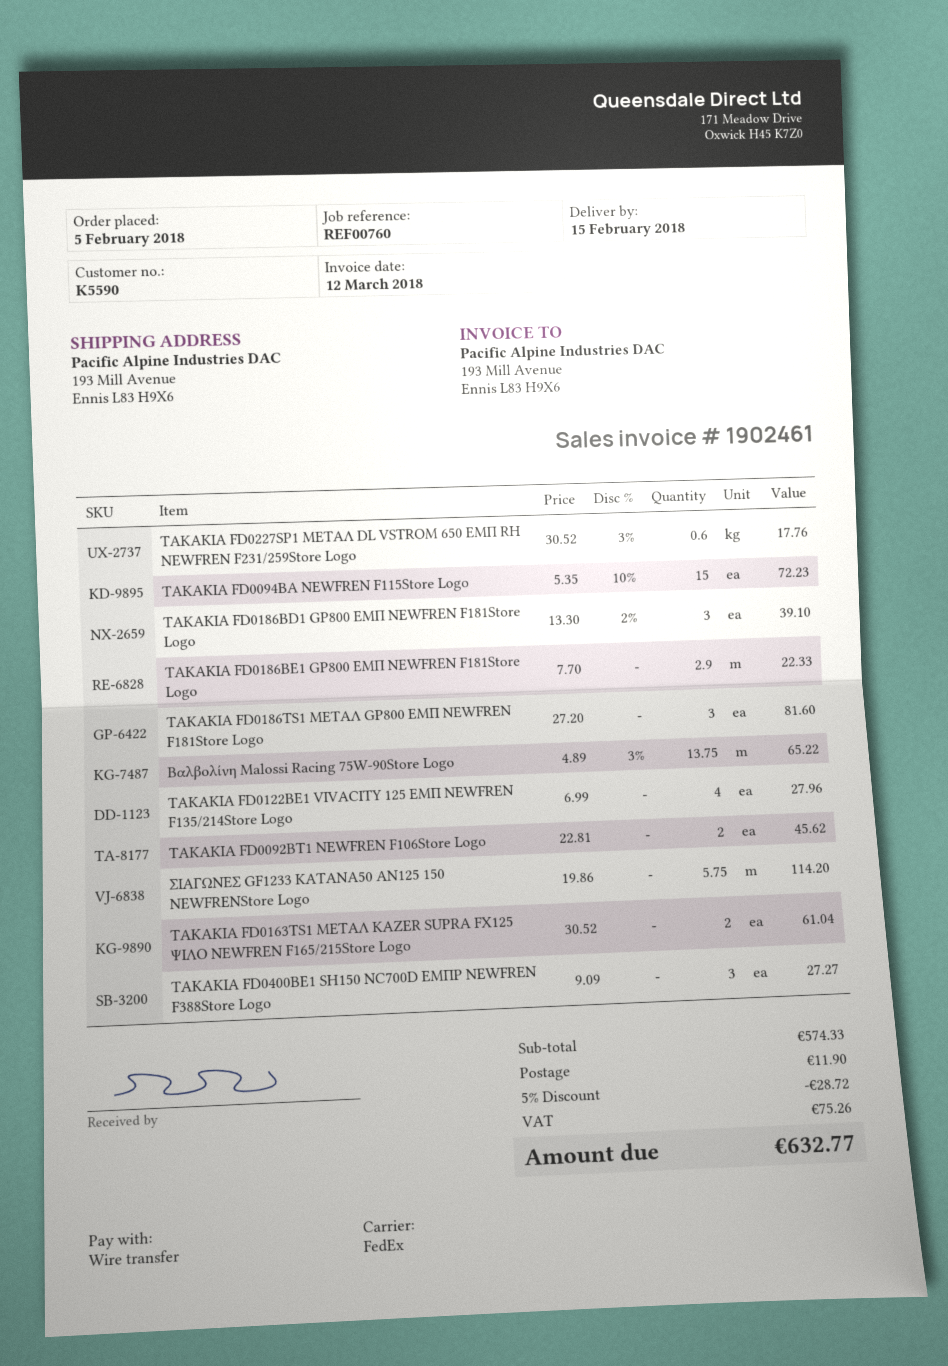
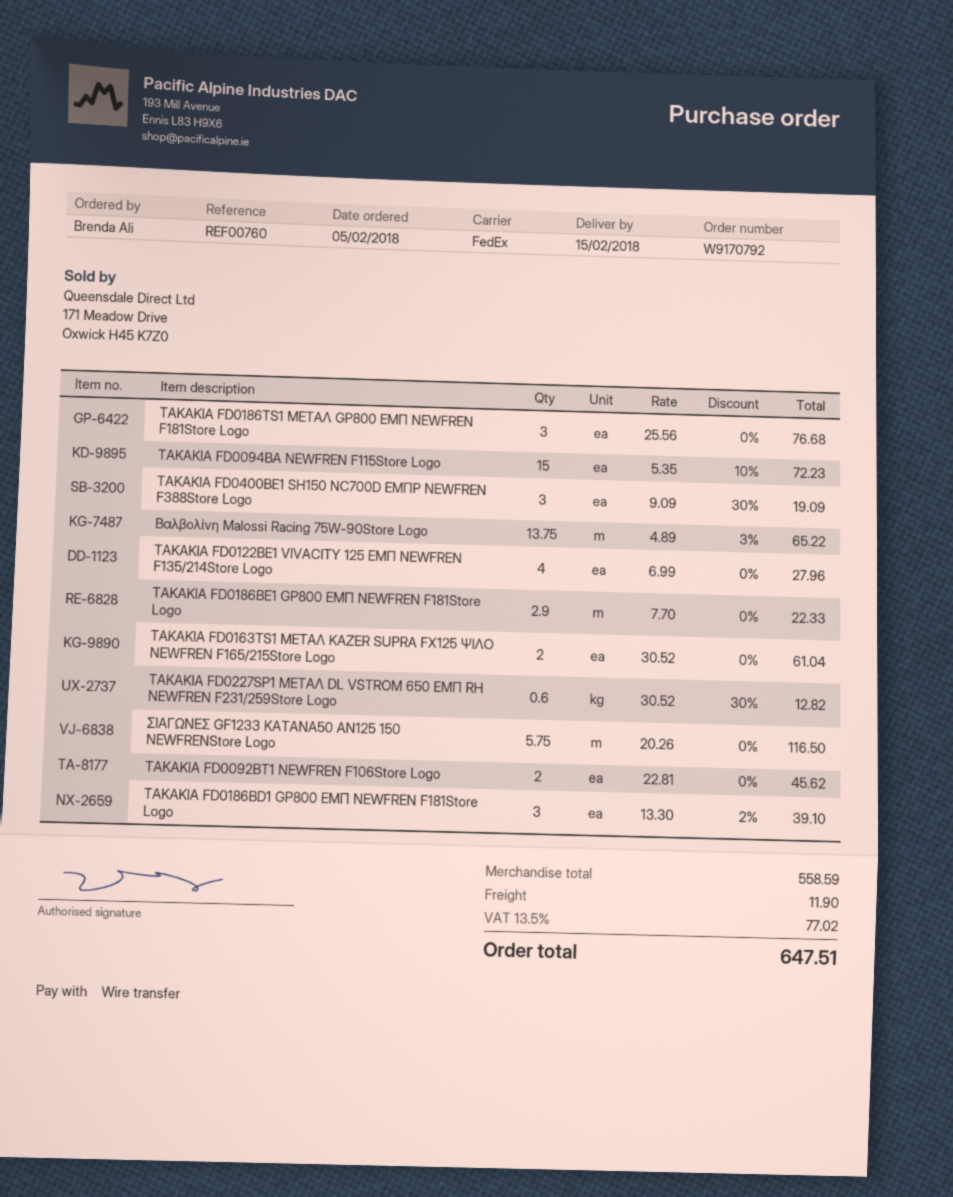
ΤΑΚΑΚΙΑ FD0227SP1 ΜΕΤΑΛ DL VSTROM 650 ΕΜΠ RH NEWFREN F231/259Store Logo: 0.6 x 30.52 - 3% = 17.76 -> 0.6 x 30.52 - 30% = 12.82
ΤΑΚΑΚΙΑ FD0186TS1 ΜΕΤΑΛ GP800 ΕΜΠ NEWFREN F181Store Logo: 3 x 27.20 = 81.60 -> 3 x 25.56 = 76.68
ΣΙΑΓΩΝΕΣ GF1233 ΚΑΤΑΝΑ50 ΑΝ125 150 NEWFRENStore Logo: 5.75 x 19.86 = 114.20 -> 5.75 x 20.26 = 116.50
ΤΑΚΑΚΙΑ FD0400BE1 SH150 NC700D ΕΜΠΡ NEWFREN F388Store Logo: 3 x 9.09 = 27.27 -> 3 x 9.09 - 30% = 19.09
subtotal: 574.33 -> 558.59
discount: 5% = 28.72 -> none
tax: 75.26 -> 77.02
total: 632.77 -> 647.51

